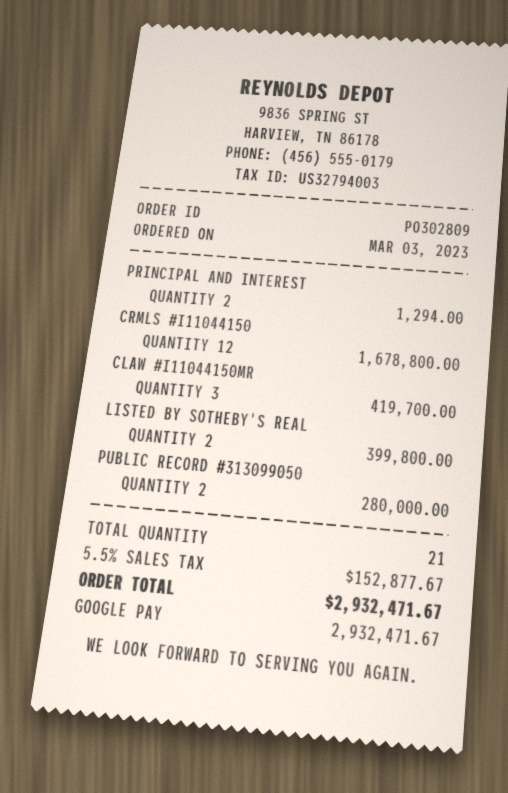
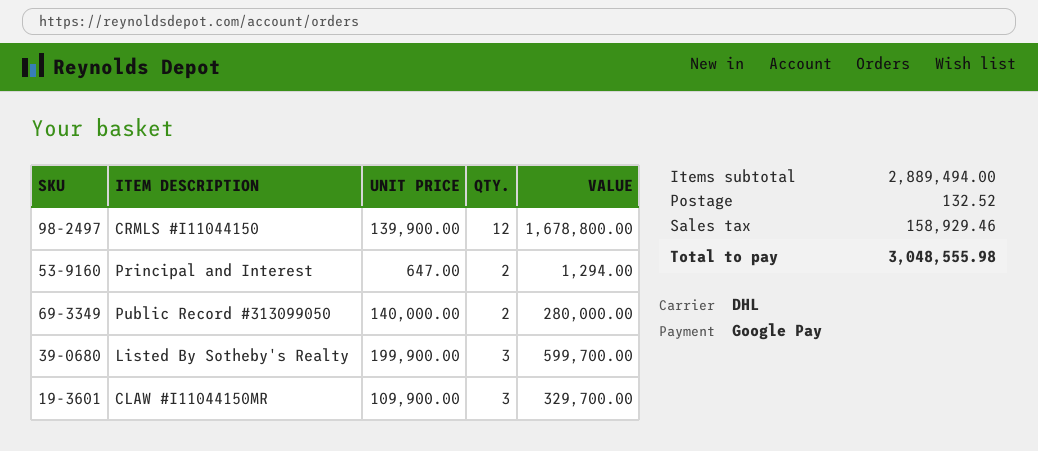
CLAW #I11044150MR: 3 for 419700.00 -> 3 for 329700.00
LISTED BY SOTHEBY'S REAL: 2 for 399800.00 -> 3 for 599700.00
shipping: none -> 132.52
tax: 152877.67 -> 158929.46
total: 2932471.67 -> 3048555.98

